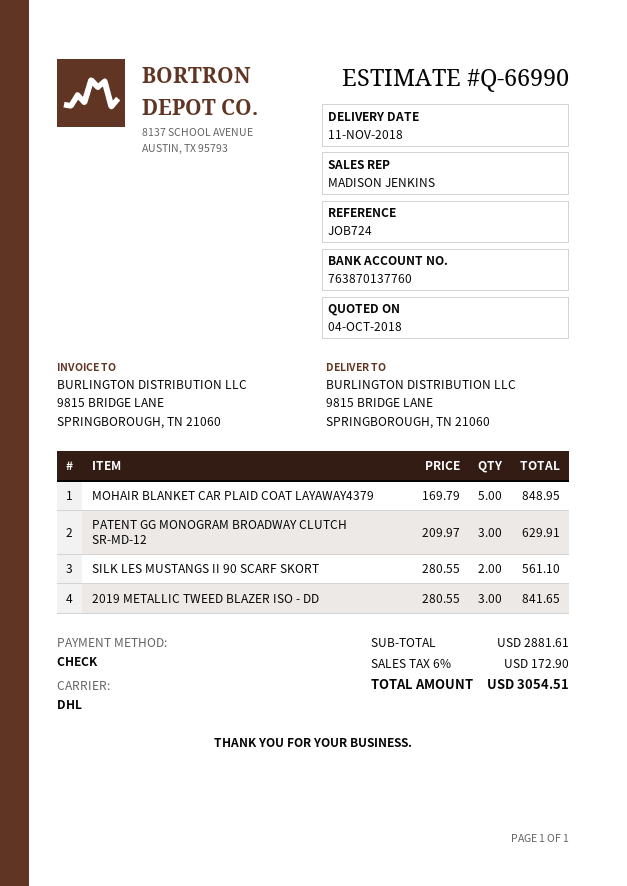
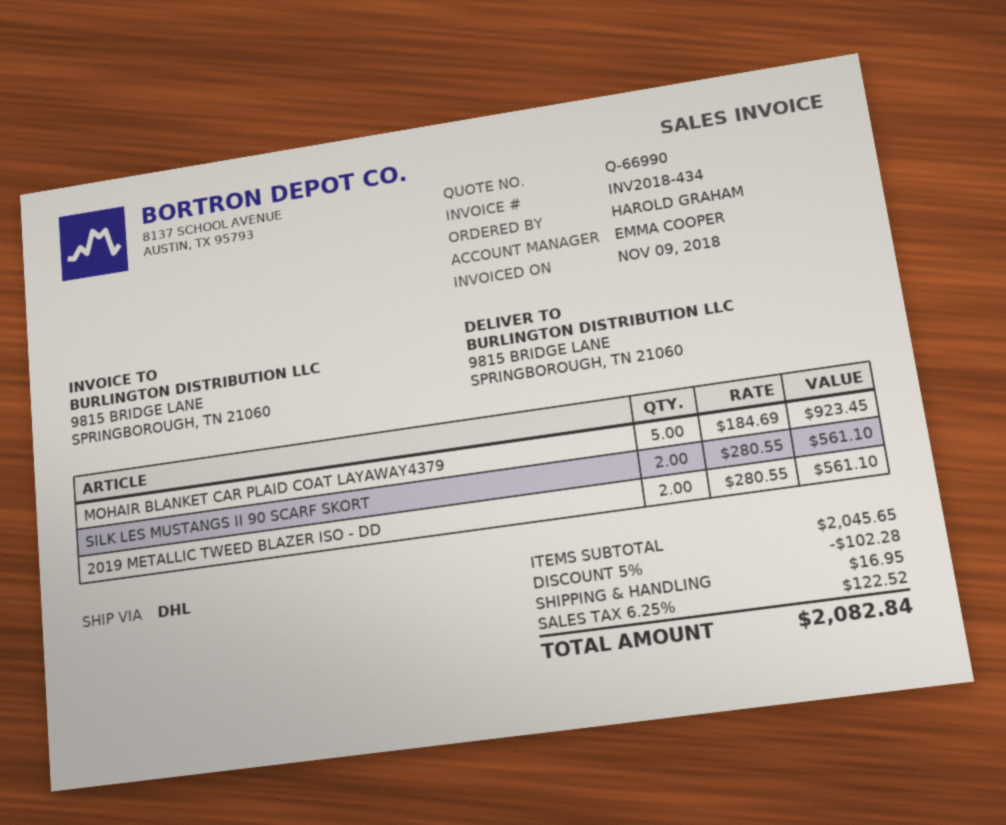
sales rep: MADISON JENKINS -> EMMA COOPER
MOHAIR BLANKET CAR PLAID COAT LAYAWAY4379: 5 x 169.79 = 848.95 -> 5 x 184.69 = 923.45
PATENT GG MONOGRAM BROADWAY CLUTCH SR-MD-12: 3 x 209.97 = 629.91 -> none
2019 METALLIC TWEED BLAZER ISO - DD: 3 x 280.55 = 841.65 -> 2 x 280.55 = 561.10
subtotal: 2881.61 -> 2045.65
discount: none -> 5% = 102.28
shipping: none -> 16.95
tax: 6% = 172.90 -> 6.25% = 122.52
total: 3054.51 -> 2082.84

